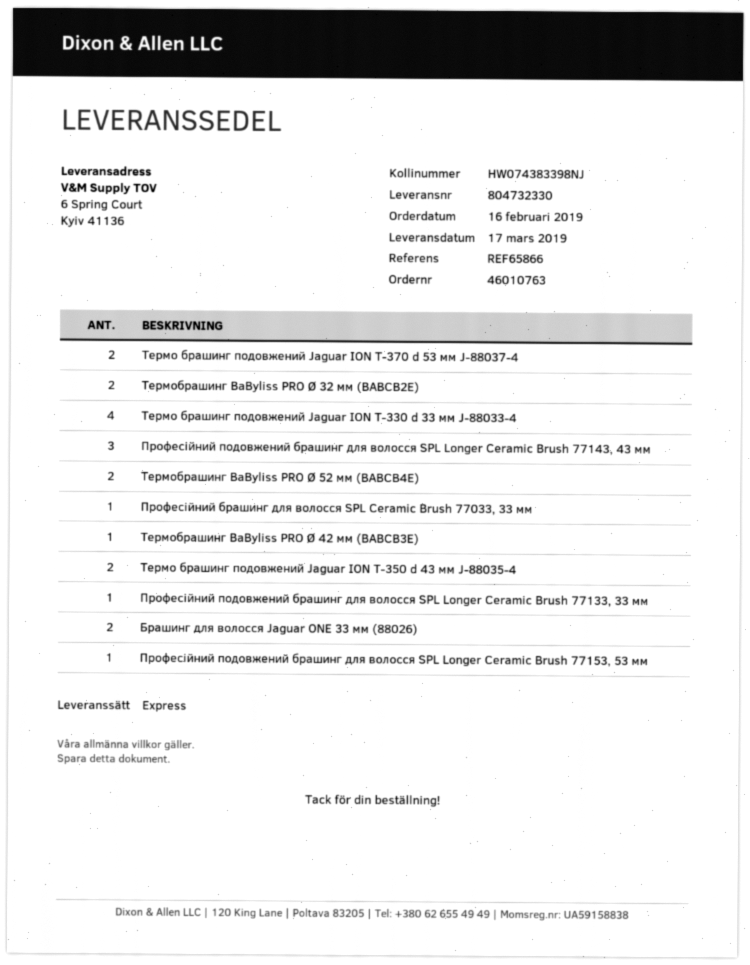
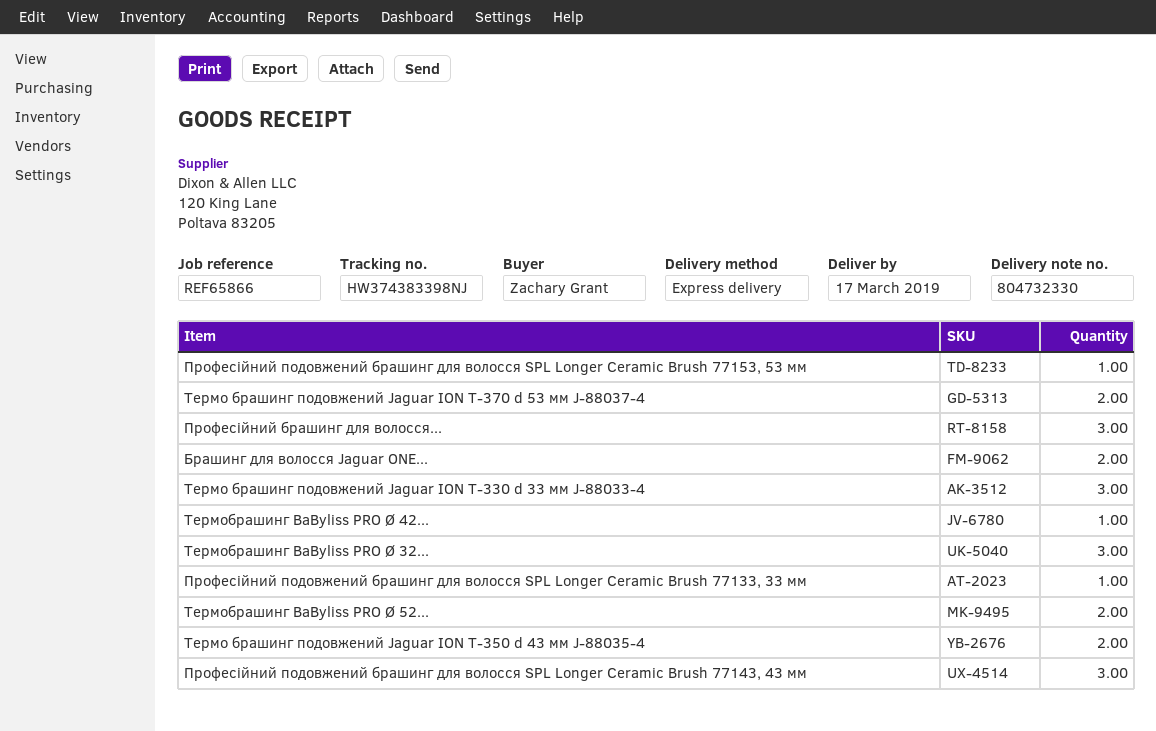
tracking number: HW074383398NJ -> HW374383398NJ
Термобрашинг BaByliss PRO Ø 32 мм (BABCB2E): 2 -> 3
Термо брашинг подовжений Jaguar ION Т-330 d 33 мм J-88033-4: 4 -> 3
Професійний брашинг для волосся SPL Ceramic Brush 77033, 33 мм: 1 -> 3

